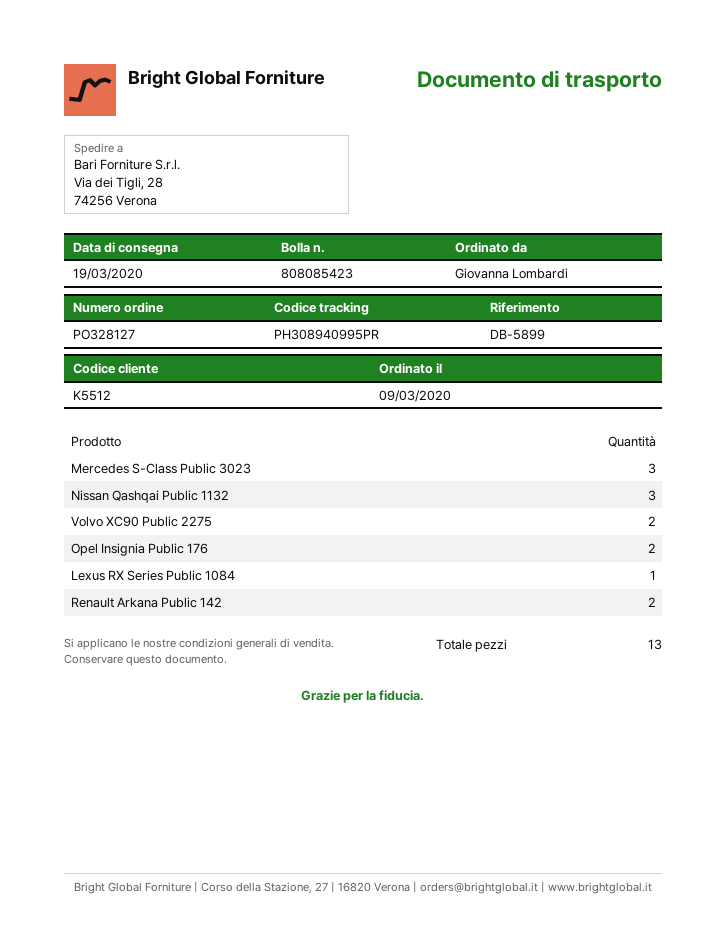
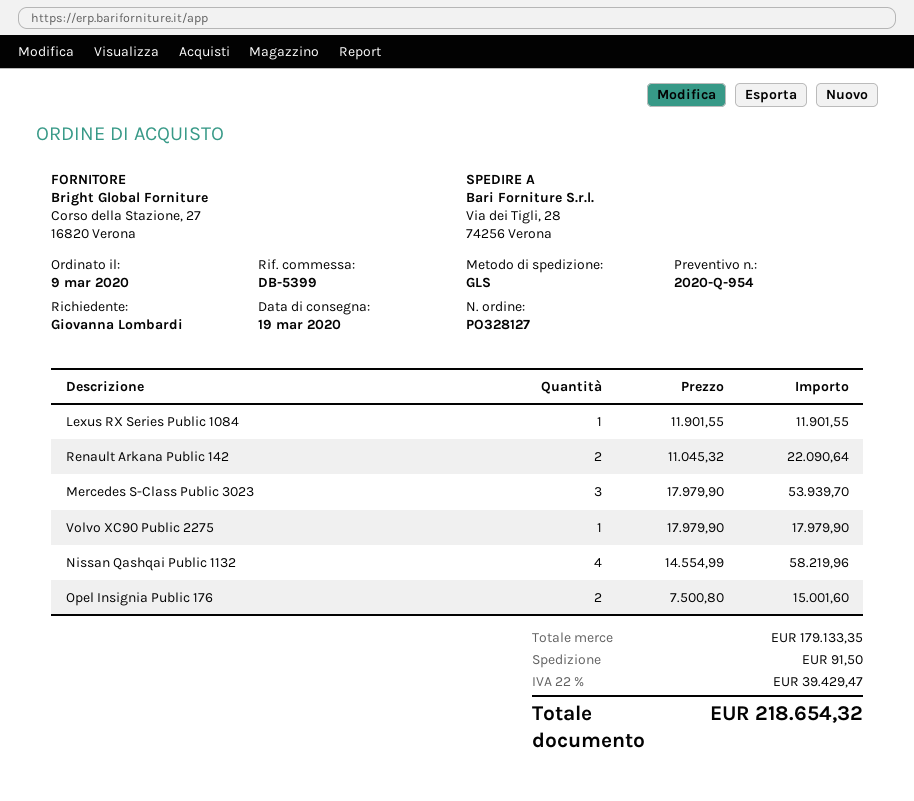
reference: DB-5899 -> DB-5399
Nissan Qashqai Public 1132: 3 -> 4
Volvo XC90 Public 2275: 2 -> 1

